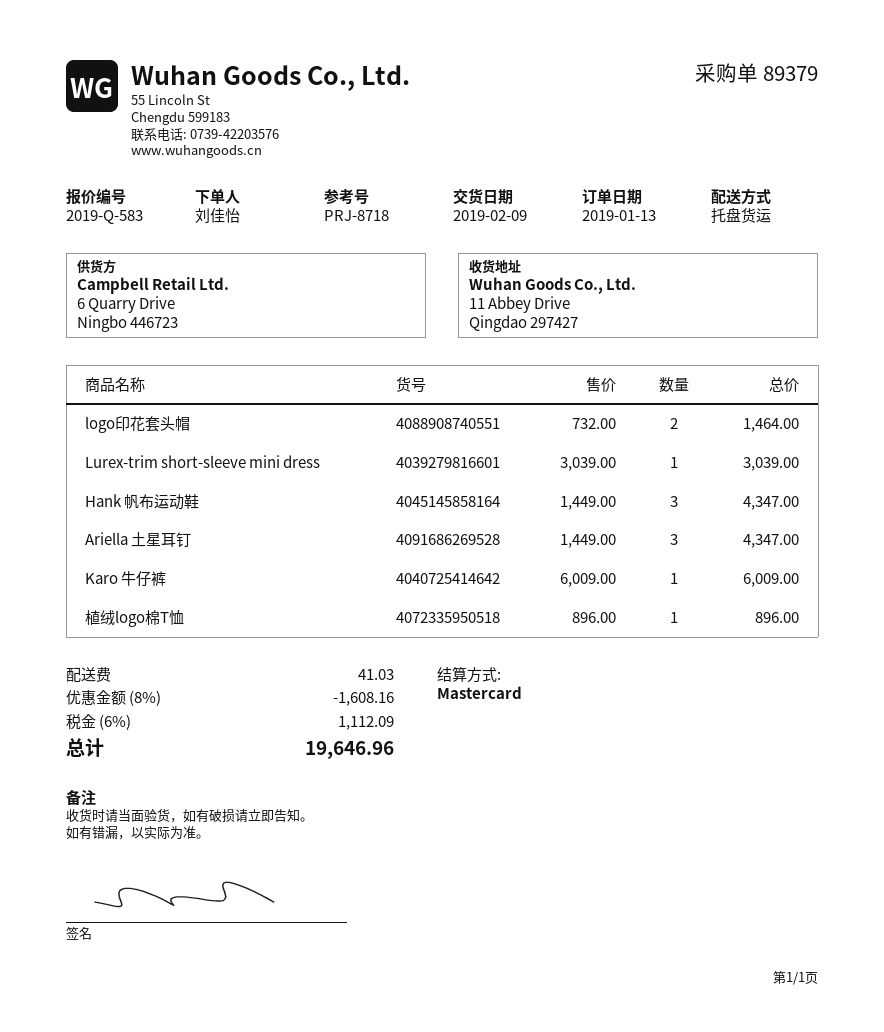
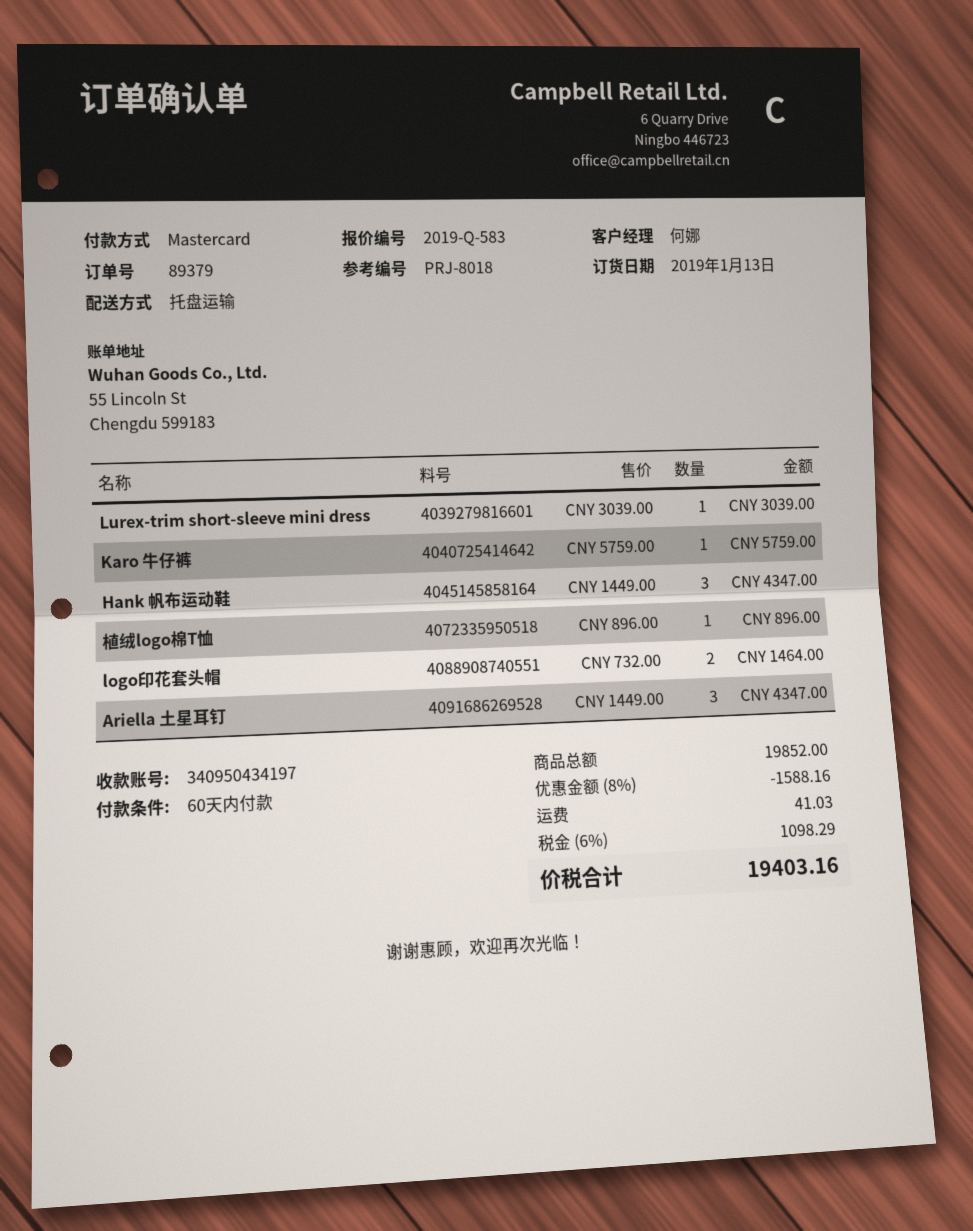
reference: PRJ-8718 -> PRJ-8018
Karo 牛仔裤: 1 x 6009.00 = 6009.00 -> 1 x 5759.00 = 5759.00
discount: 8% = 1608.16 -> 8% = 1588.16
tax: 6% = 1112.09 -> 6% = 1098.29
total: 19646.96 -> 19403.16

